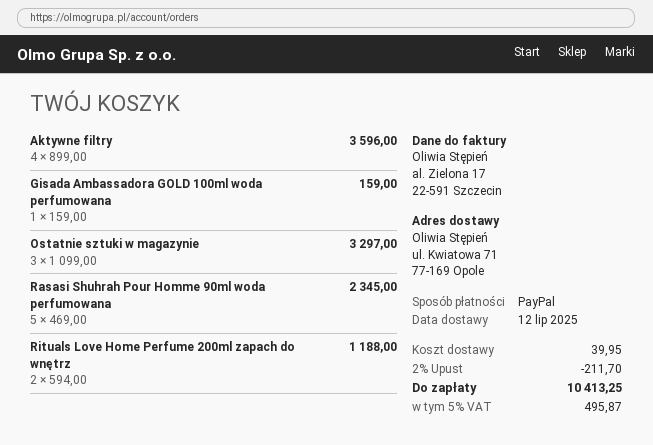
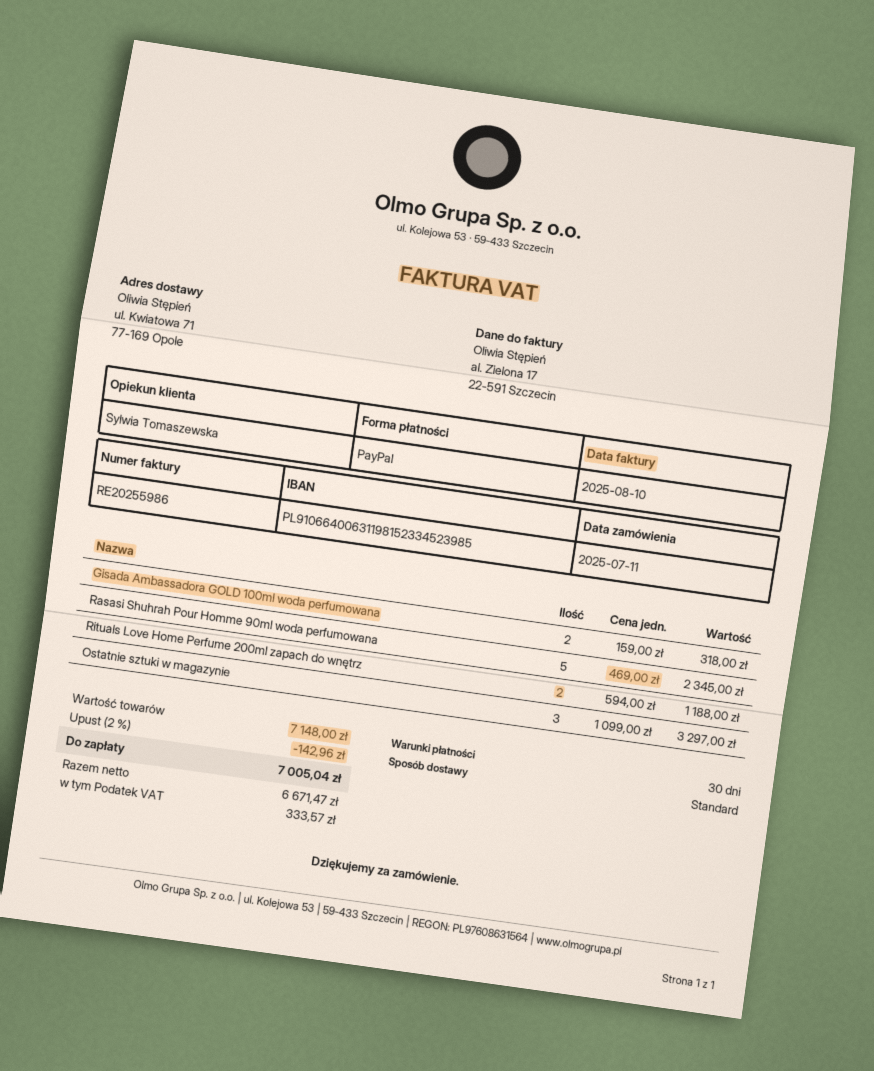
Aktywne filtry: 4 x 899.00 = 3596.00 -> none
Gisada Ambassadora GOLD 100ml woda perfumowana: 1 x 159.00 = 159.00 -> 2 x 159.00 = 318.00
discount: 2% = 211.70 -> 2% = 142.96
shipping: 39.95 -> none
tax: 495.87 -> 333.57
total: 10413.25 -> 7005.04

